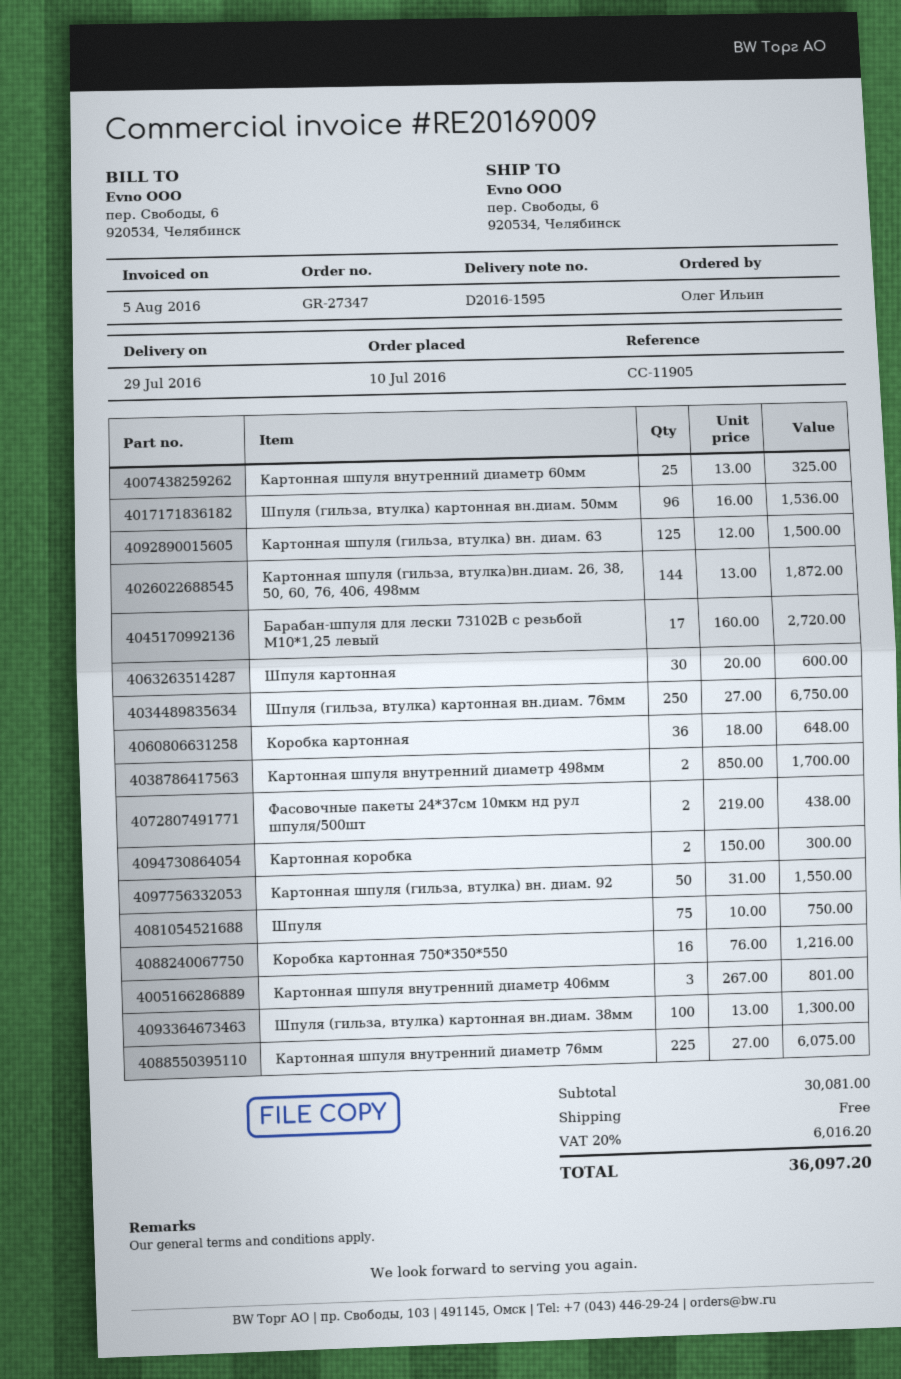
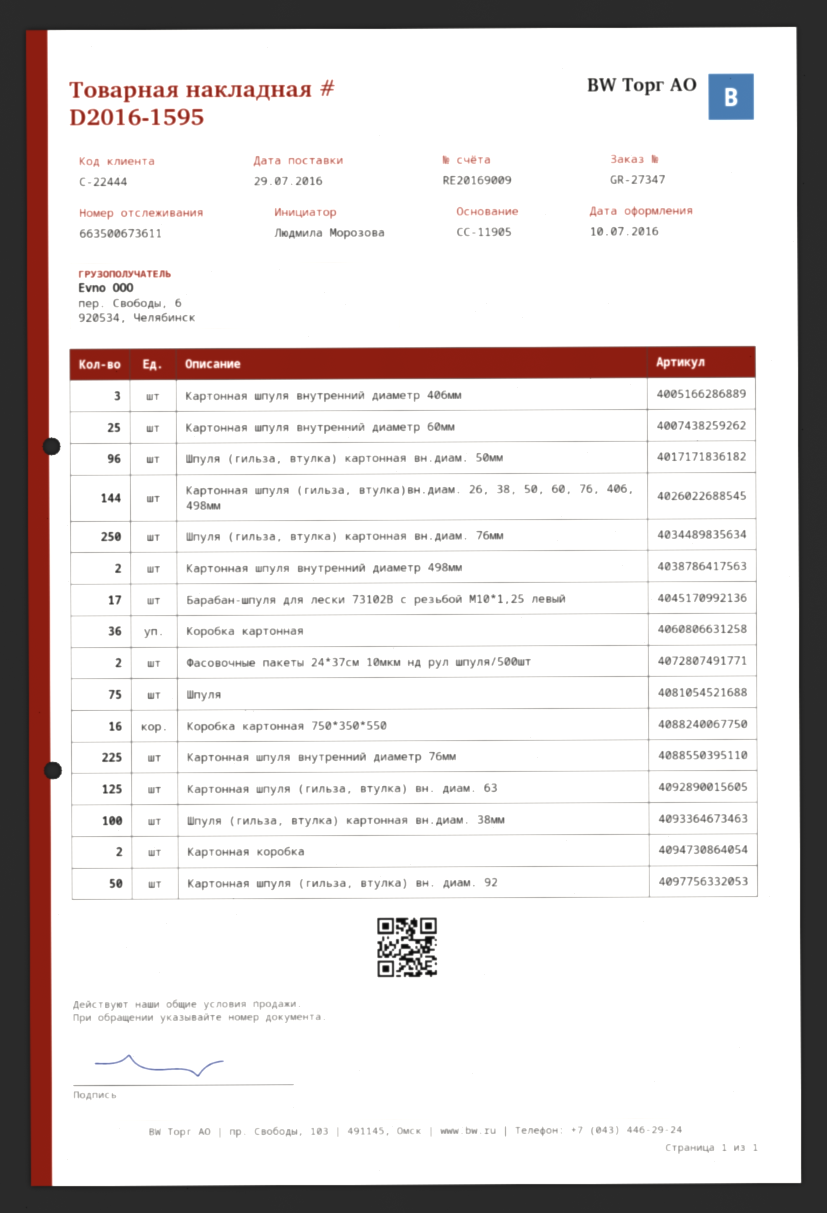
ordered by: Олег Ильин -> Людмила Морозова
Шпуля картонная: 30 -> none

